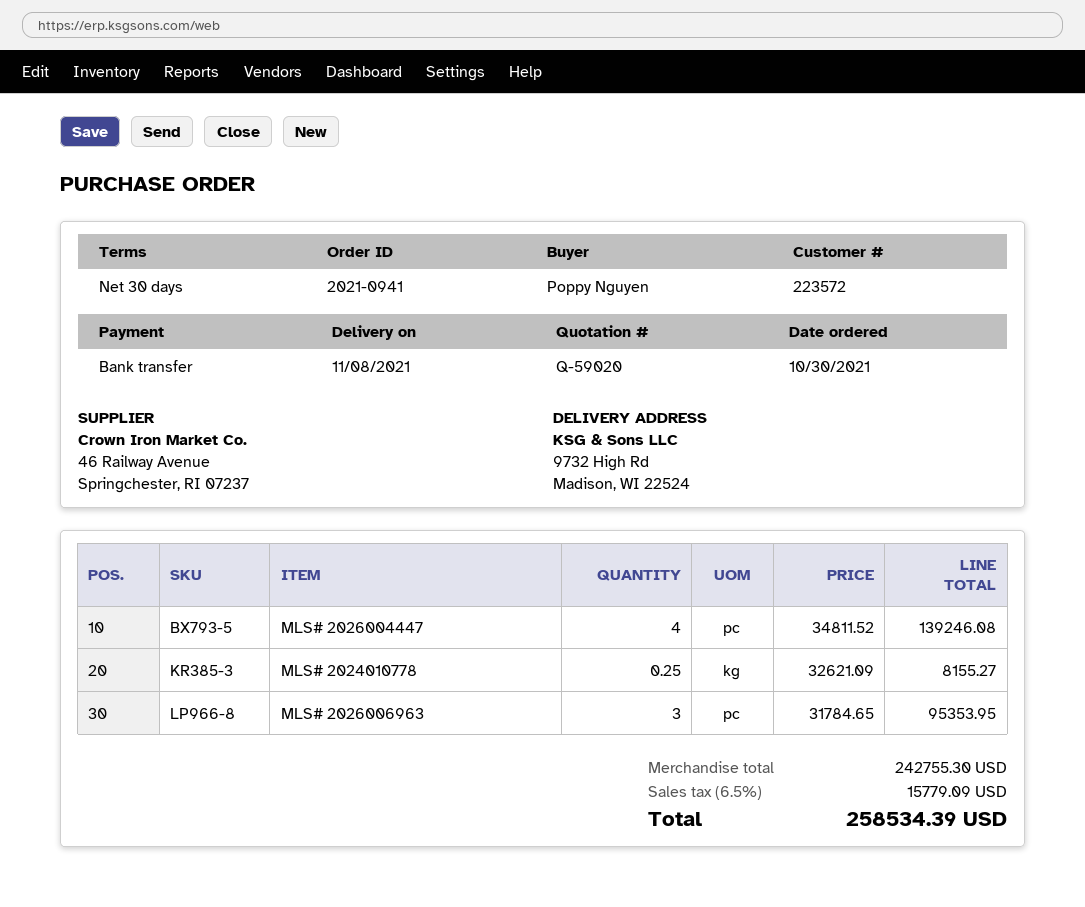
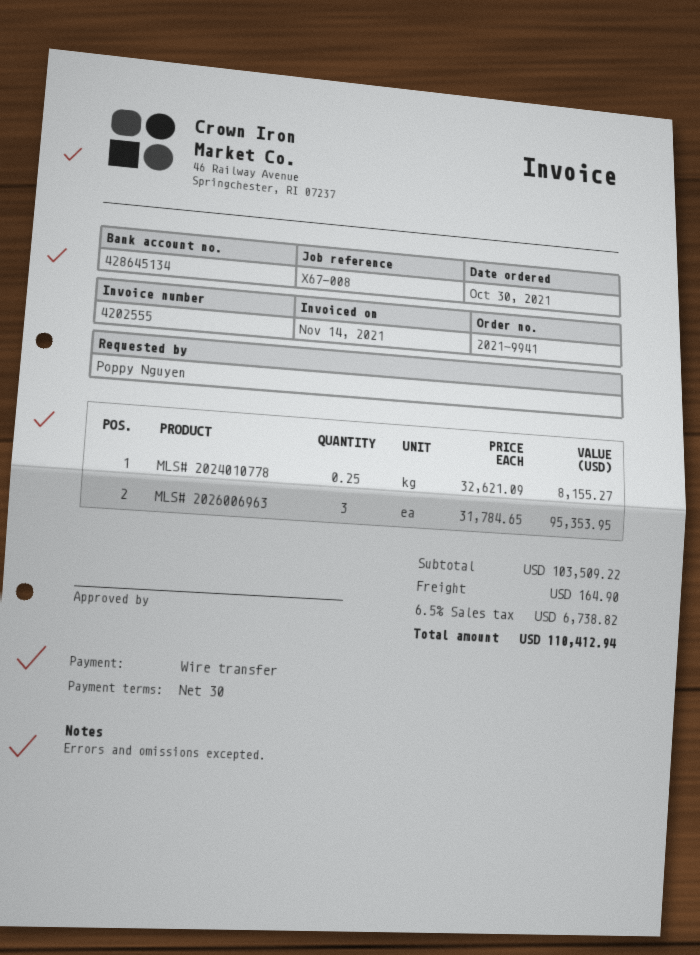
order number: 2021-0941 -> 2021-9941
MLS# 2026004447: 4 x 34811.52 = 139246.08 -> none
subtotal: 242755.30 -> 103509.22
shipping: none -> 164.90
tax: 6.5% = 15779.09 -> 6.5% = 6738.82
total: 258534.39 -> 110412.94

